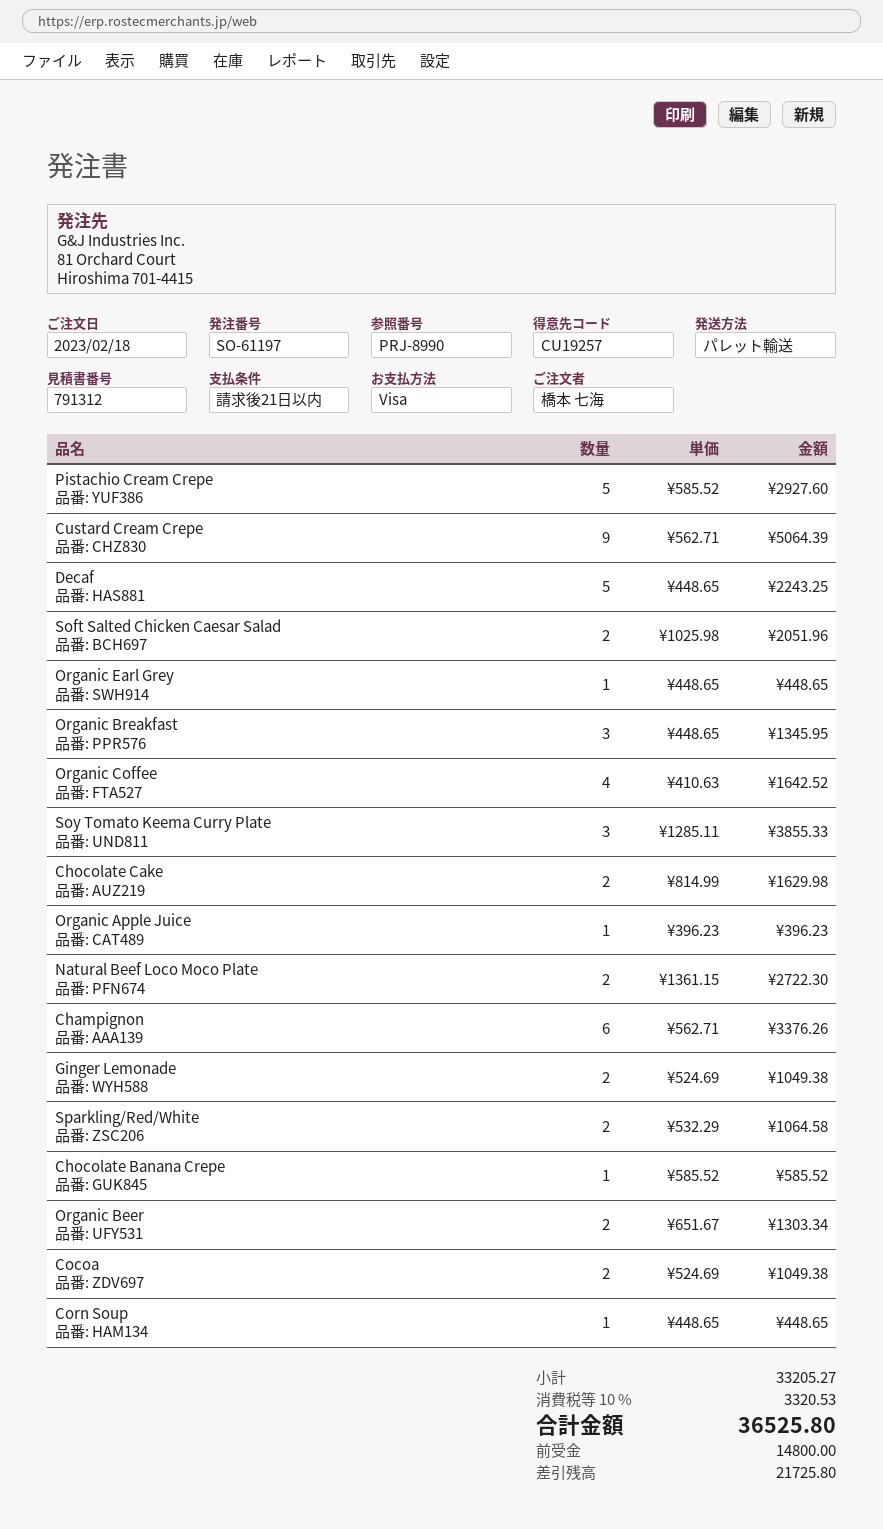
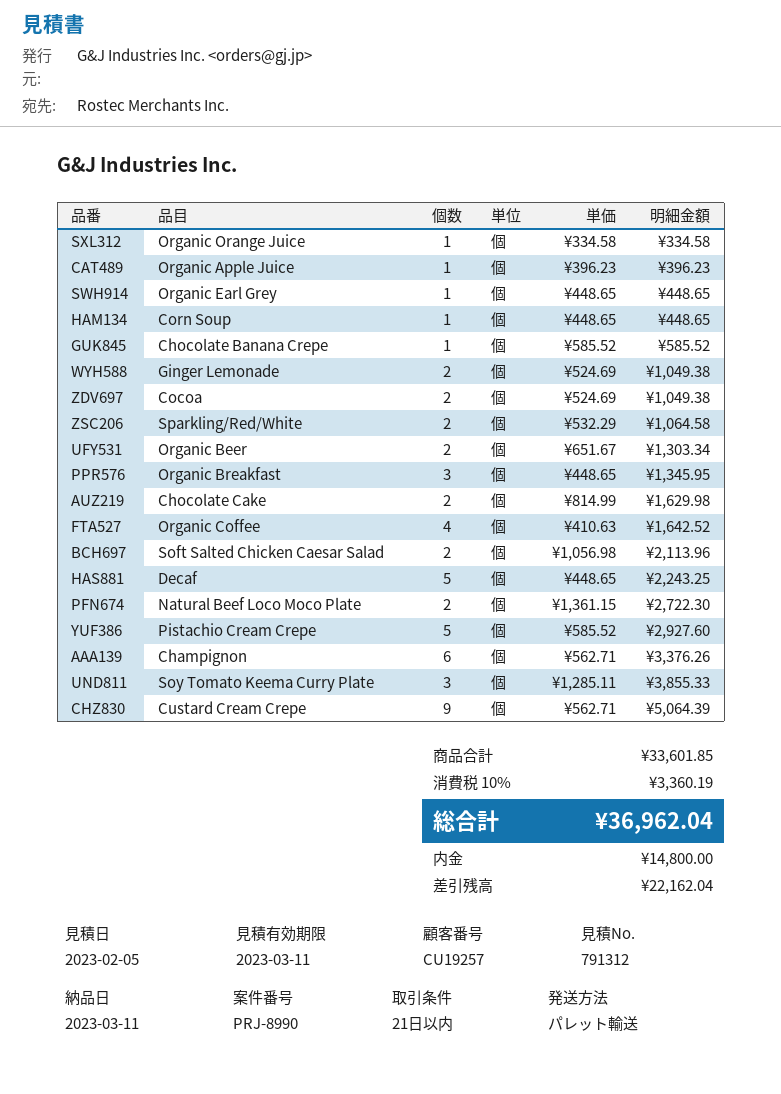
Soft Salted Chicken Caesar Salad: 2 x 1025.98 = 2051.96 -> 2 x 1056.98 = 2113.96
Organic Orange Juice: none -> 1 x 334.58 = 334.58
subtotal: 33205.27 -> 33601.85
tax: 10% = 3320.53 -> 10% = 3360.19
total: 36525.80 -> 36962.04
balance: 21725.80 -> 22162.04

